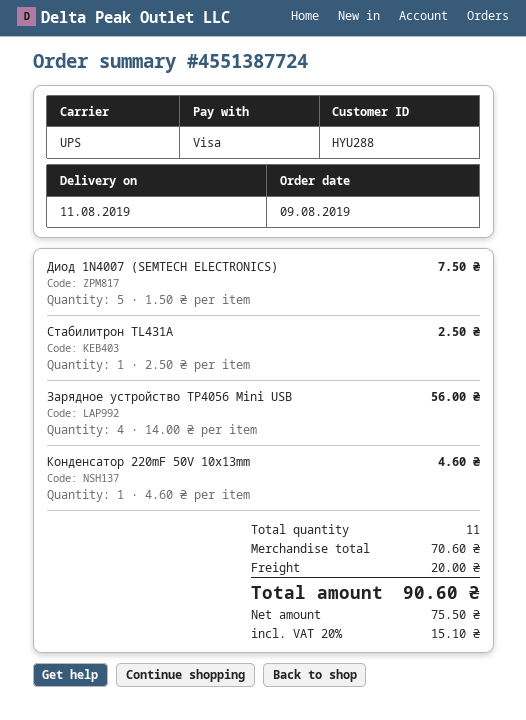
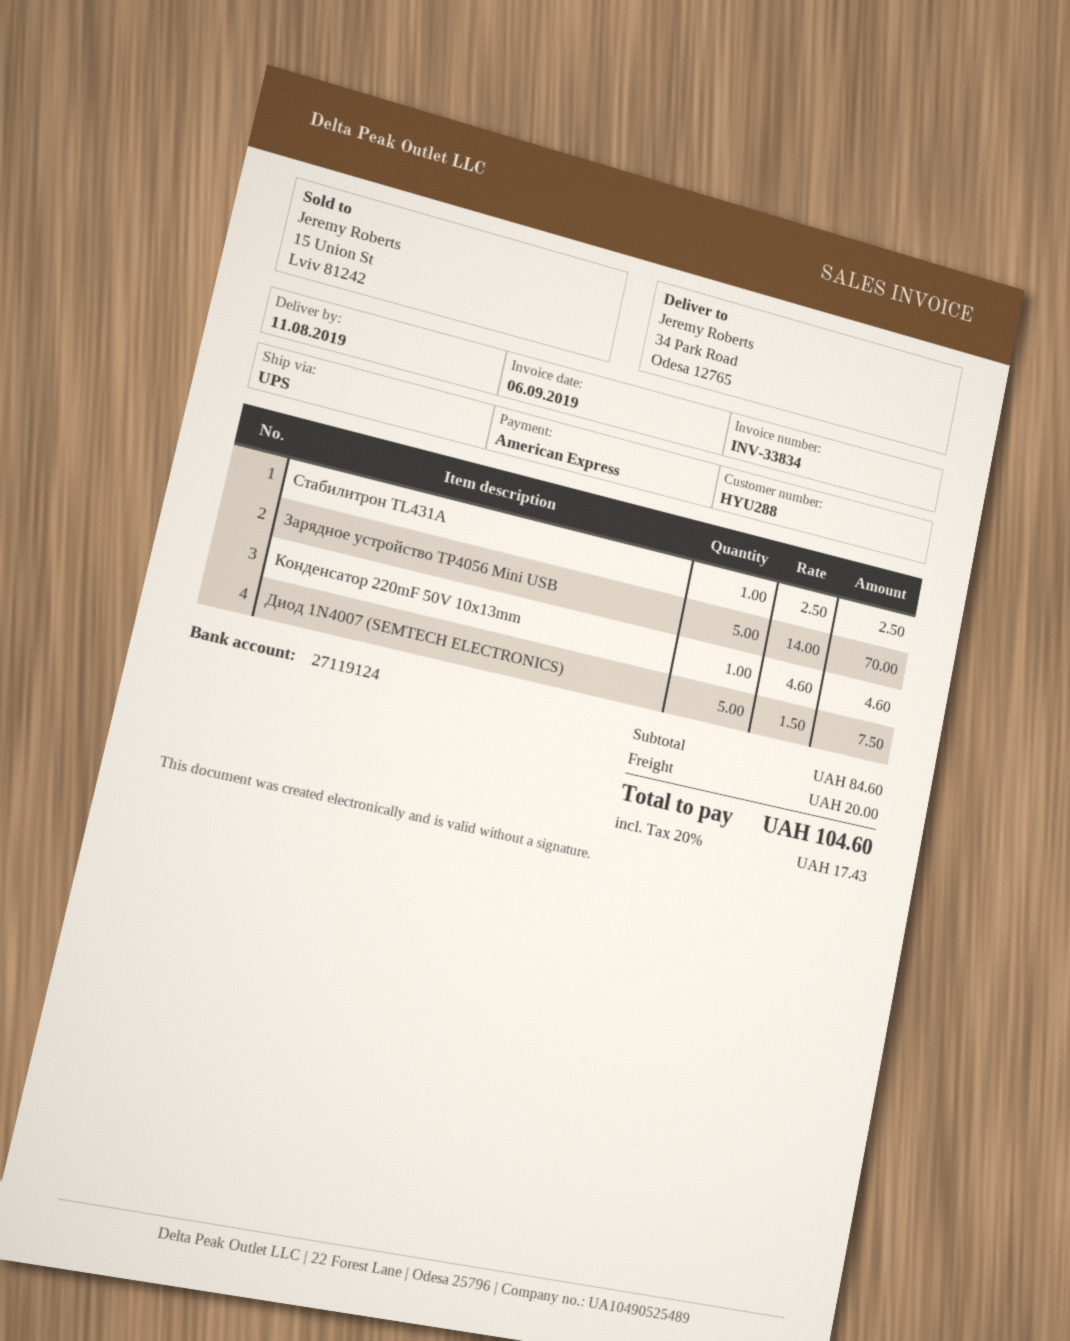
payment method: Visa -> American Express
Зарядное устройство TP4056 Mini USB: 4 x 14.00 = 56.00 -> 5 x 14.00 = 70.00
subtotal: 70.60 -> 84.60
tax: 20% = 15.10 -> 20% = 17.43
total: 90.60 -> 104.60

